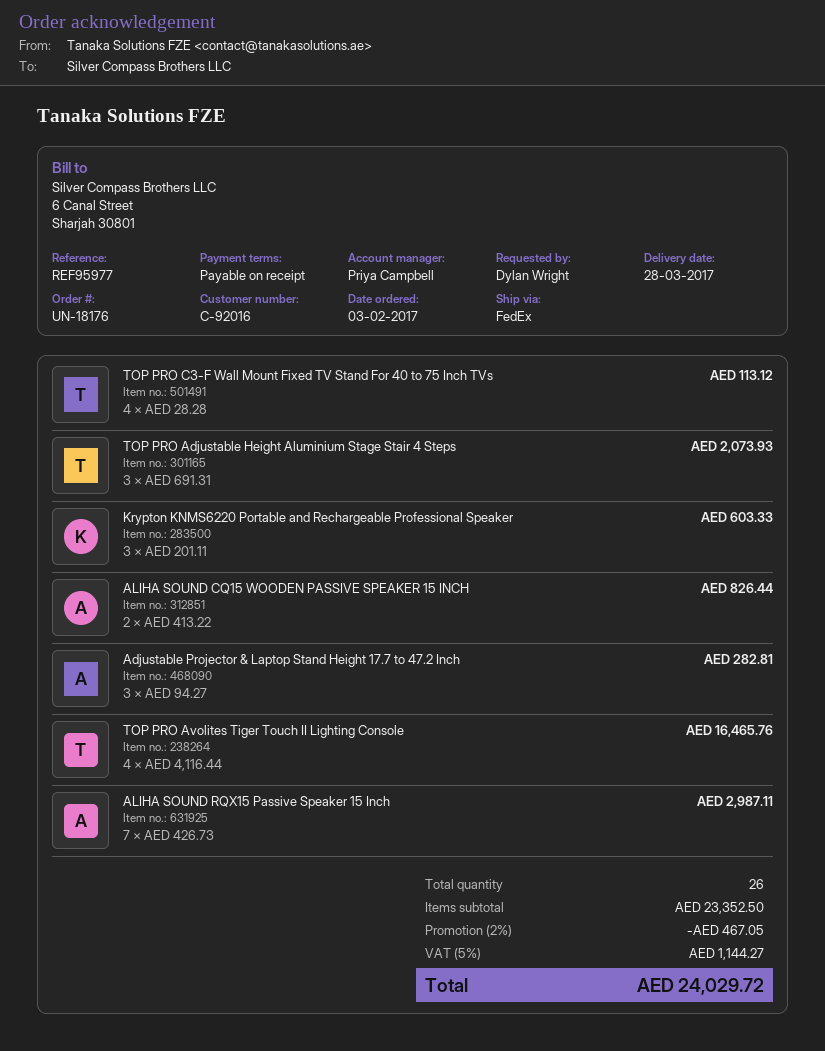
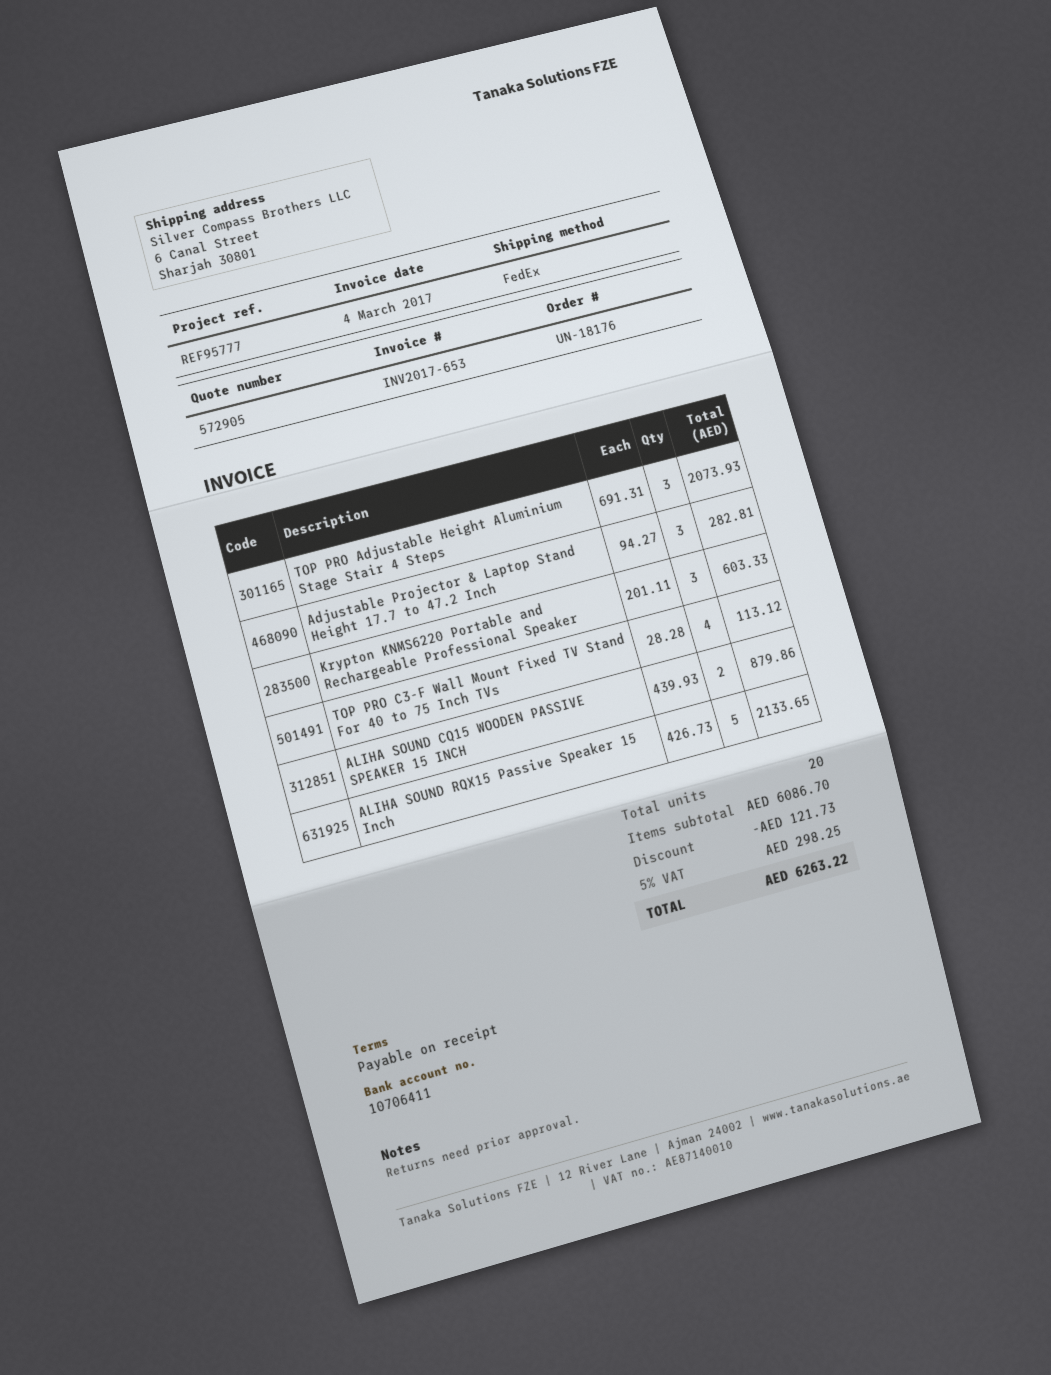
reference: REF95977 -> REF95777
ALIHA SOUND CQ15 WOODEN PASSIVE SPEAKER 15 INCH: 2 x 413.22 = 826.44 -> 2 x 439.93 = 879.86
TOP PRO Avolites Tiger Touch II Lighting Console: 4 x 4116.44 = 16465.76 -> none
ALIHA SOUND RQX15 Passive Speaker 15 Inch: 7 x 426.73 = 2987.11 -> 5 x 426.73 = 2133.65
total quantity: 26 -> 20
subtotal: 23352.50 -> 6086.70
discount: 467.05 -> 121.73
tax: 5% = 1144.27 -> 5% = 298.25
total: 24029.72 -> 6263.22

